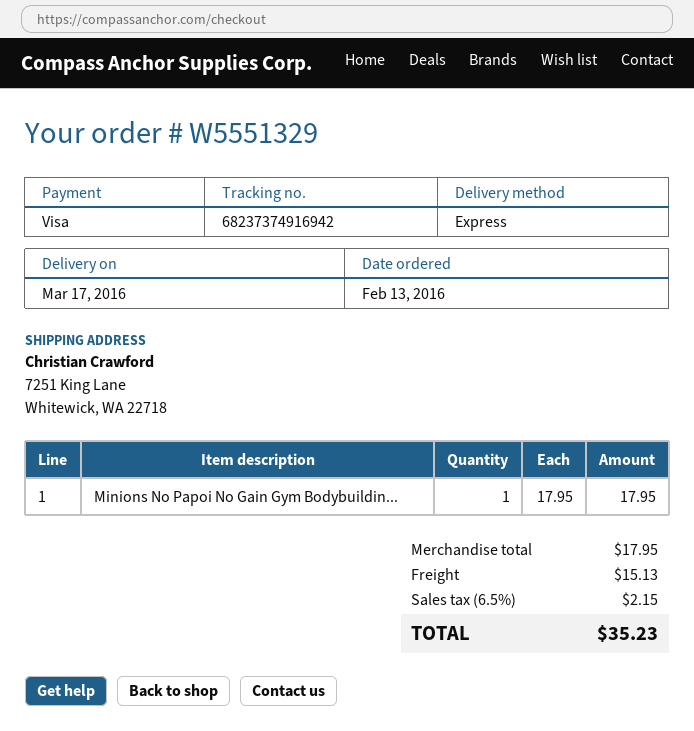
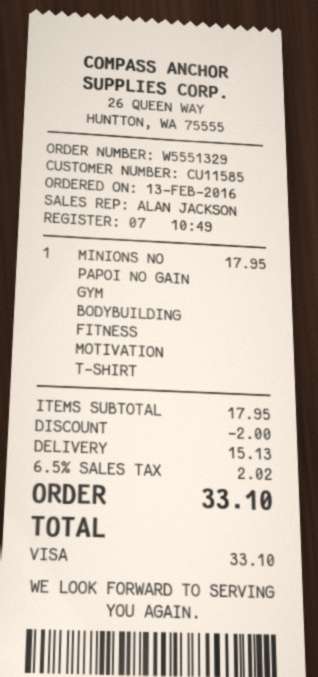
discount: none -> 2.00
tax: 6.5% = 2.15 -> 6.5% = 2.02
total: 35.23 -> 33.10

